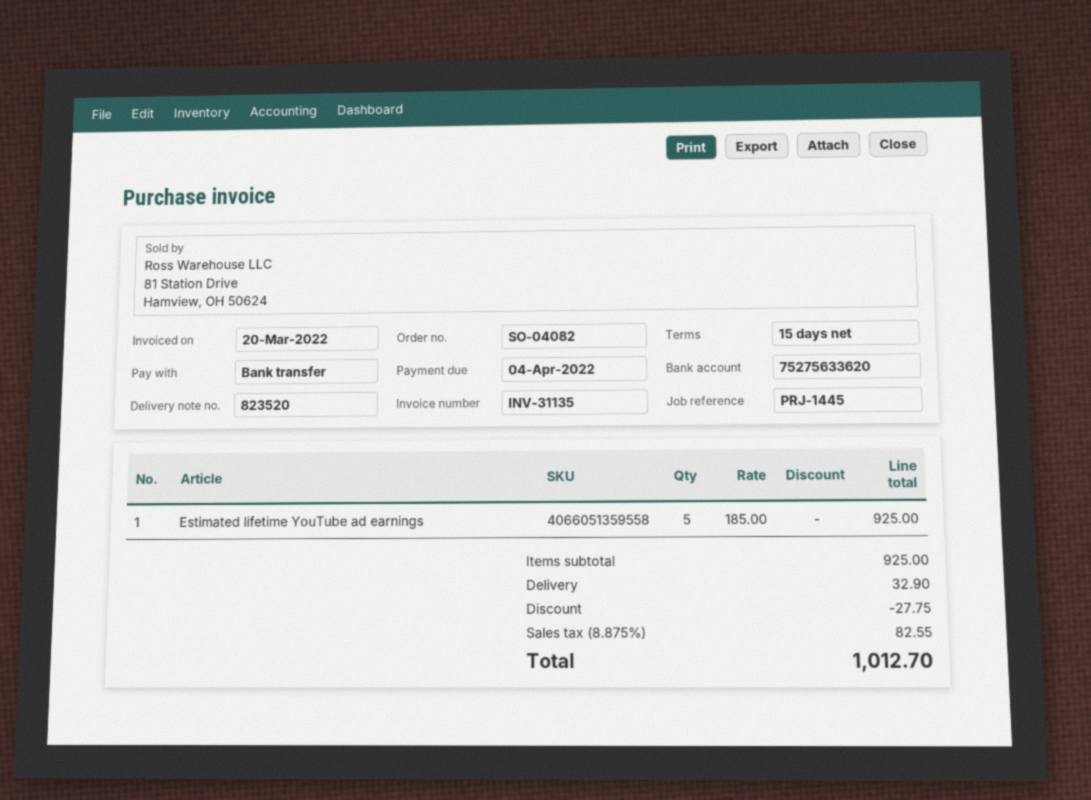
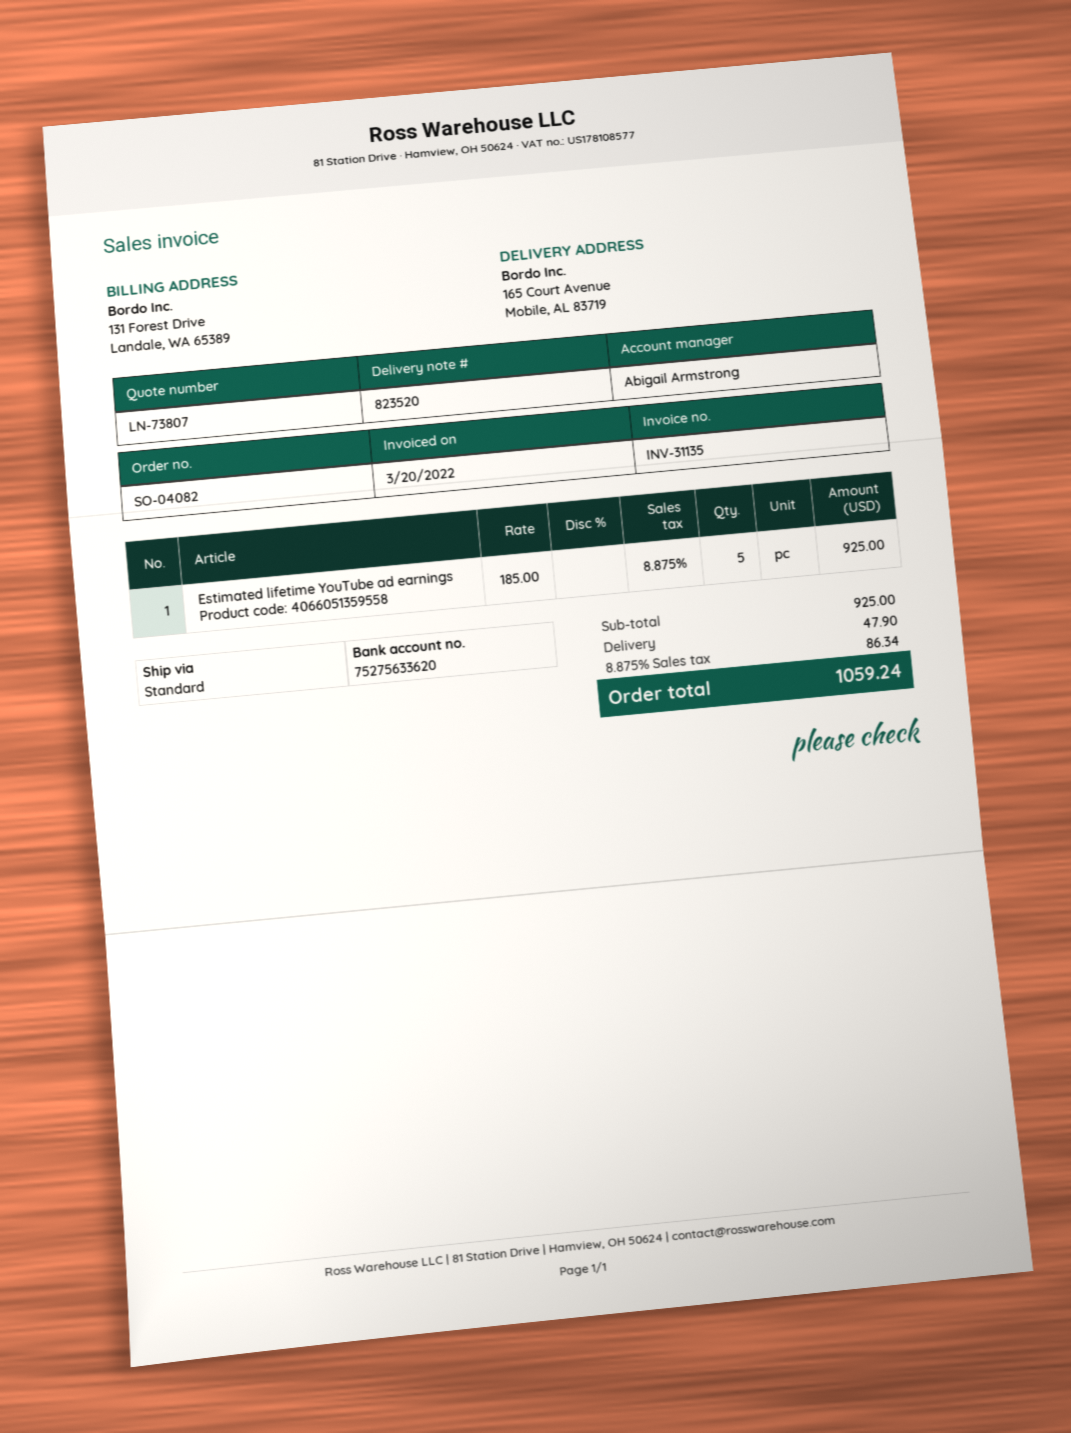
discount: 27.75 -> none
shipping: 32.90 -> 47.90
tax: 8.875% = 82.55 -> 8.875% = 86.34
total: 1012.70 -> 1059.24

